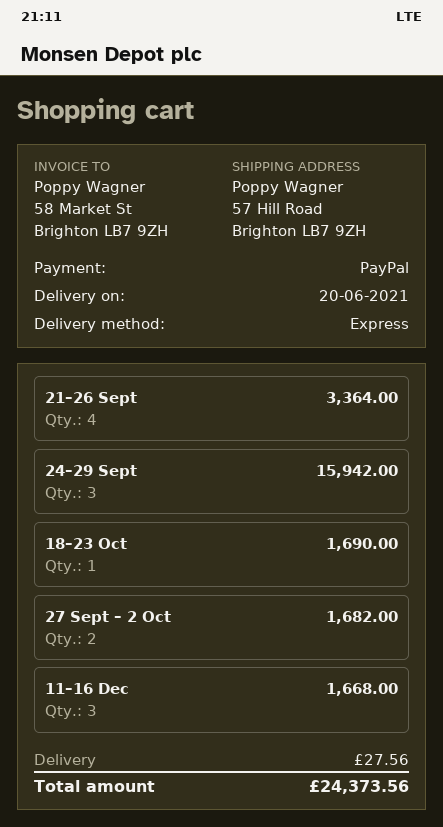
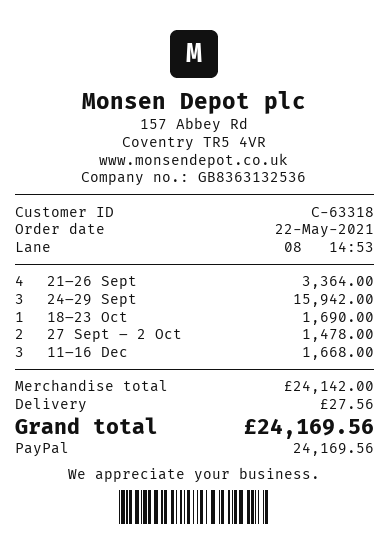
27 Sept – 2 Oct: 2 for 1682.00 -> 2 for 1478.00
total: 24373.56 -> 24169.56

